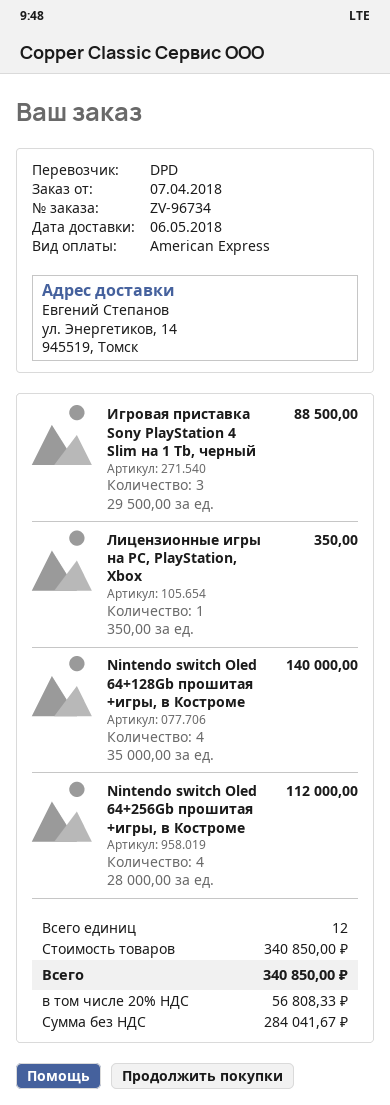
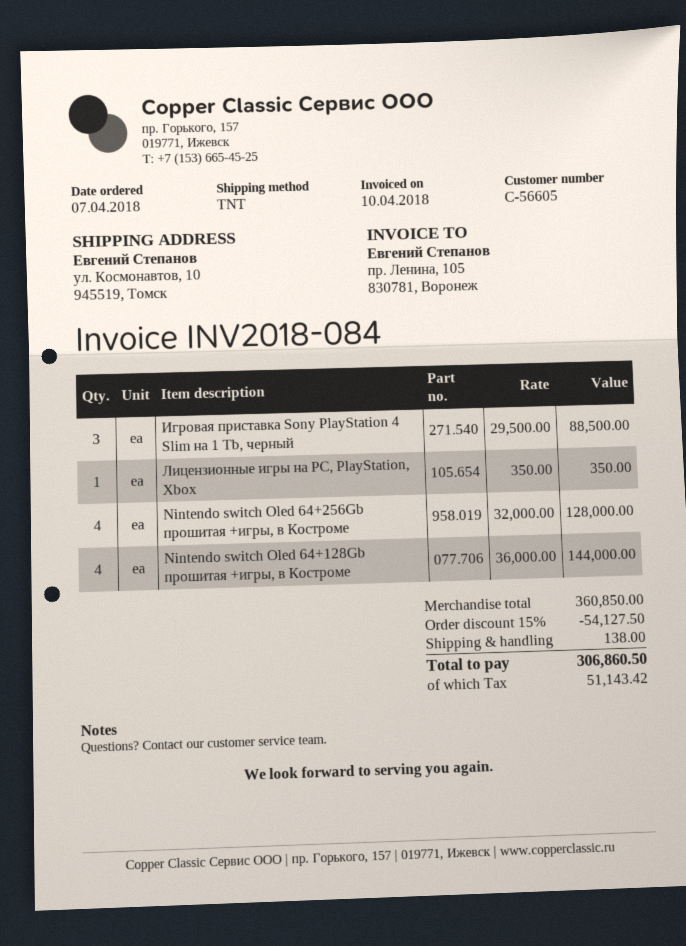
shipping method: DPD -> TNT
ship to: ул. Энергетиков, 14, 945519, Томск -> ул. Космонавтов, 10, 945519, Томск
Nintendo switch Oled 64+128Gb прошитая +игры, в Костроме: 4 x 35000.00 = 140000.00 -> 4 x 36000.00 = 144000.00
Nintendo switch Oled 64+256Gb прошитая +игры, в Костроме: 4 x 28000.00 = 112000.00 -> 4 x 32000.00 = 128000.00
subtotal: 340850.00 -> 360850.00
discount: none -> 15% = 54127.50
shipping: none -> 138.00
tax: 56808.33 -> 51143.42
total: 340850.00 -> 306860.50

